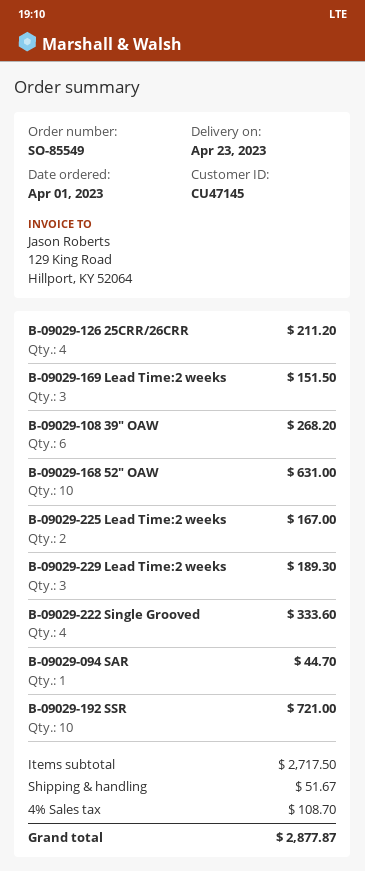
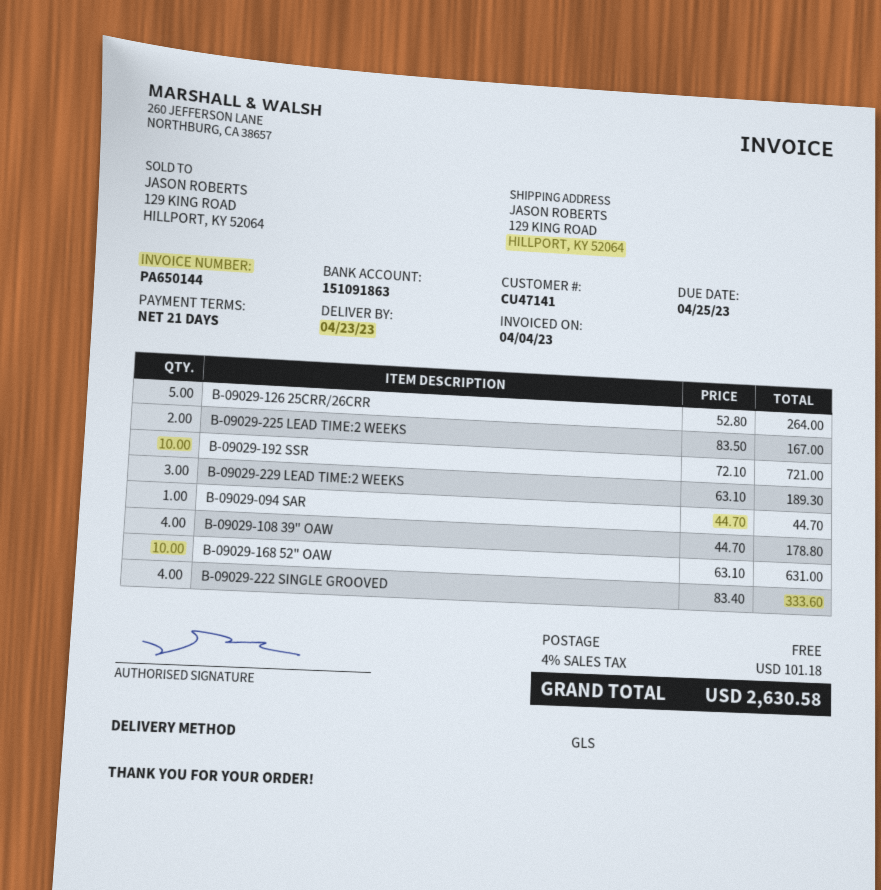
customer number: CU47145 -> CU47141
B-09029-126 25CRR/26CRR: 4 for 211.20 -> 5 for 264.00
B-09029-169 Lead Time:2 weeks: 3 for 151.50 -> none
B-09029-108 39" OAW: 6 for 268.20 -> 4 for 178.80
shipping: 51.67 -> 0.00
tax: 4% = 108.70 -> 4% = 101.18
total: 2877.87 -> 2630.58

